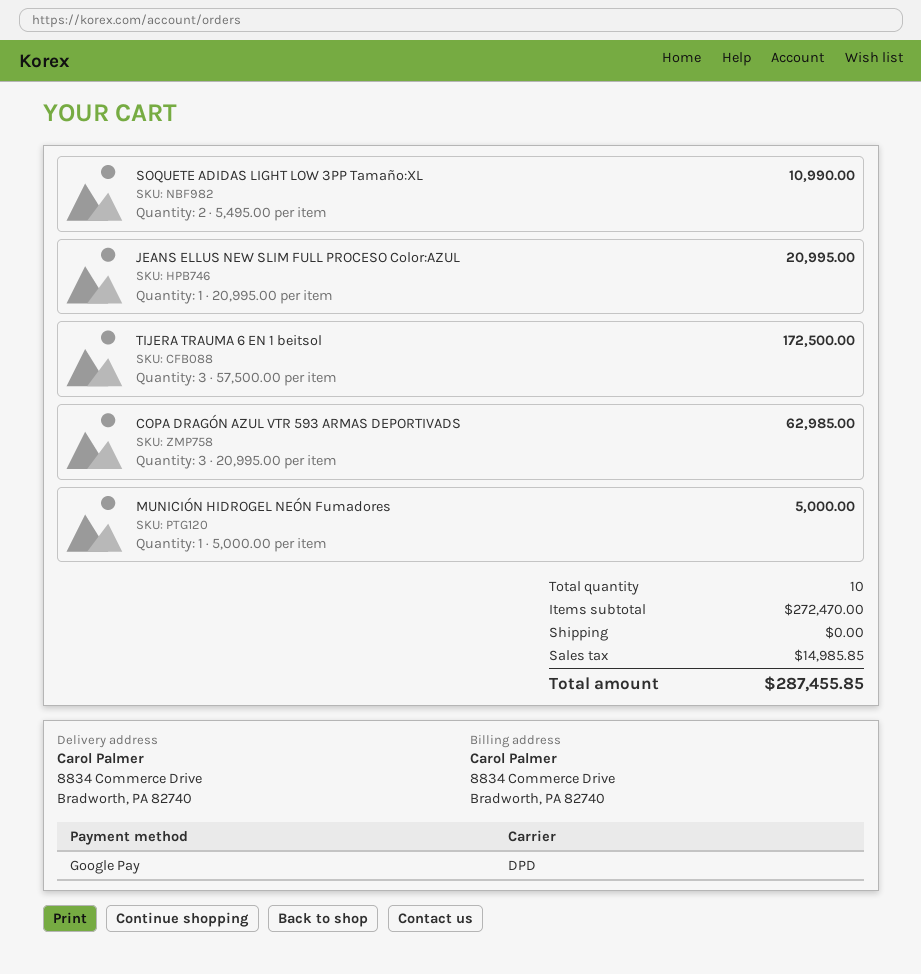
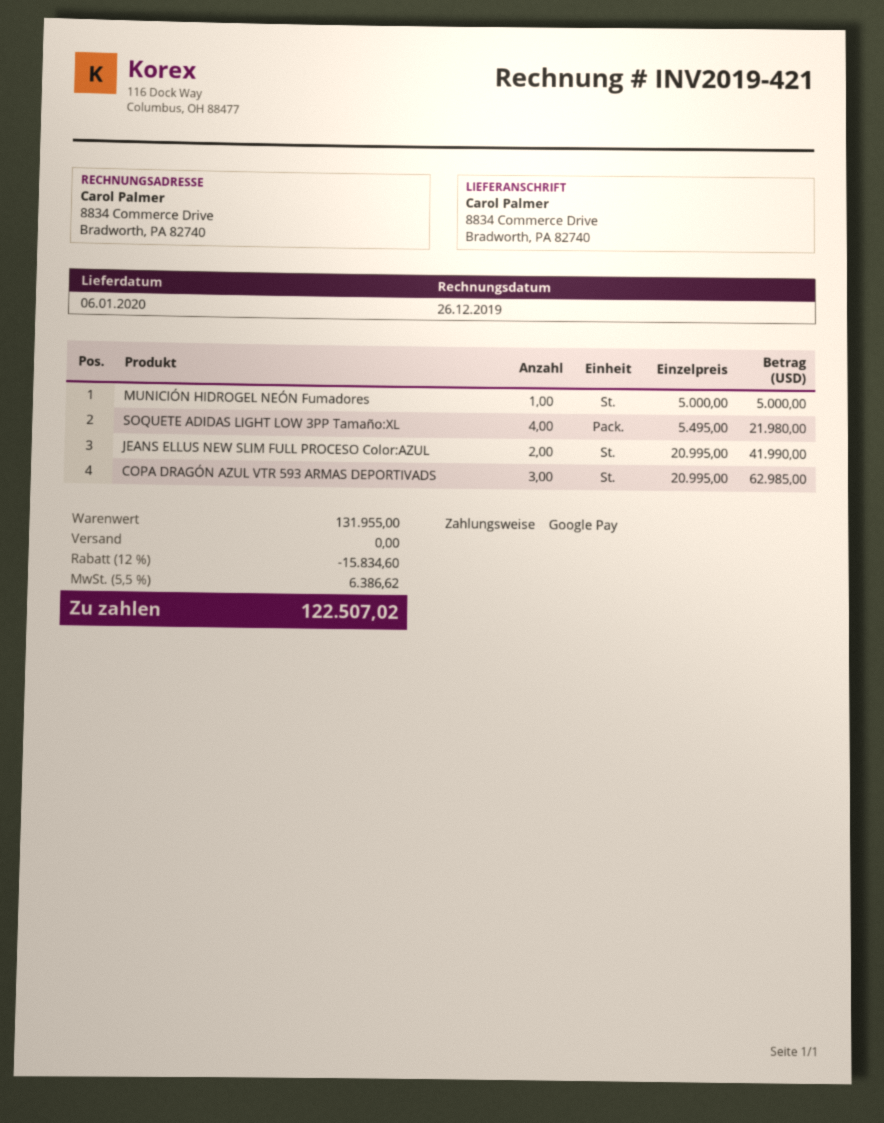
SOQUETE ADIDAS LIGHT LOW 3PP Tamaño:XL: 2 x 5495.00 = 10990.00 -> 4 x 5495.00 = 21980.00
JEANS ELLUS NEW SLIM FULL PROCESO Color:AZUL: 1 x 20995.00 = 20995.00 -> 2 x 20995.00 = 41990.00
TIJERA TRAUMA 6 EN 1 beitsol: 3 x 57500.00 = 172500.00 -> none
subtotal: 272470.00 -> 131955.00
discount: none -> 12% = 15834.60
tax: 14985.85 -> 6386.62
total: 287455.85 -> 122507.02

